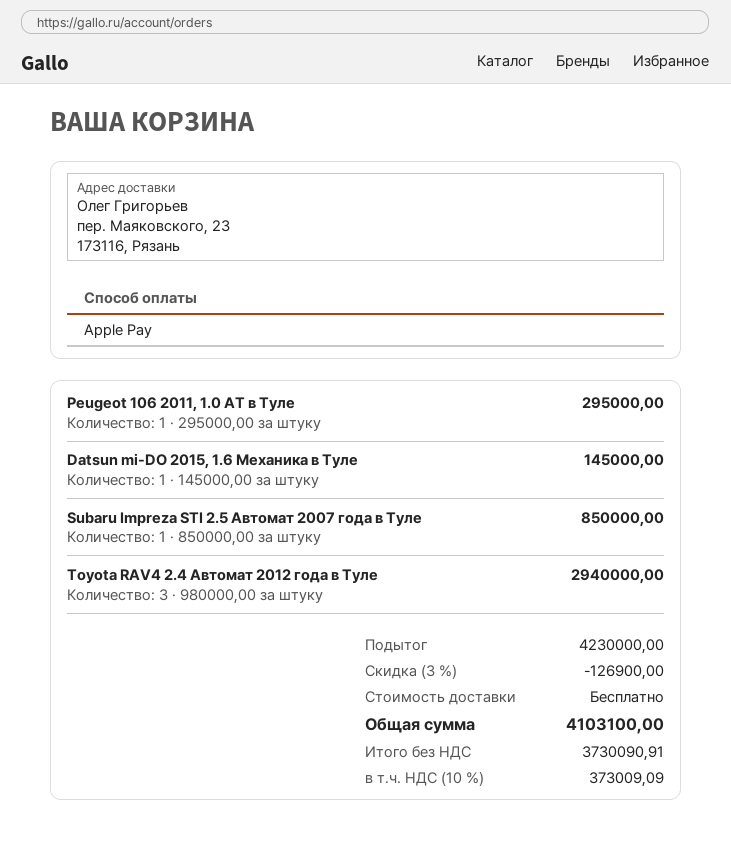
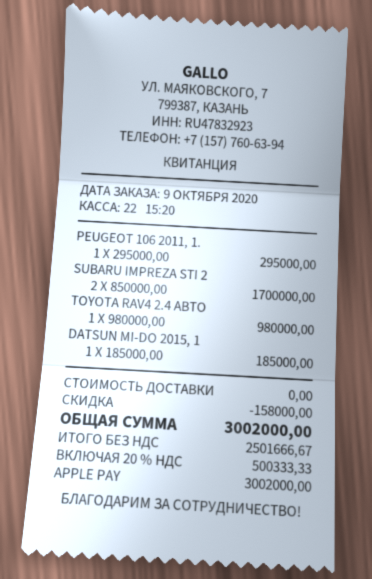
Datsun mi-DO 2015, 1.6 Механика в Туле: 1 x 145000.00 = 145000.00 -> 1 x 185000.00 = 185000.00
Subaru Impreza STI 2.5 Автомат 2007 года в Туле: 1 x 850000.00 = 850000.00 -> 2 x 850000.00 = 1700000.00
Toyota RAV4 2.4 Автомат 2012 года в Туле: 3 x 980000.00 = 2940000.00 -> 1 x 980000.00 = 980000.00
discount: 126900.00 -> 158000.00
net: 3730090.91 -> 2501666.67
tax: 10% = 373009.09 -> 20% = 500333.33
total: 4103100.00 -> 3002000.00

